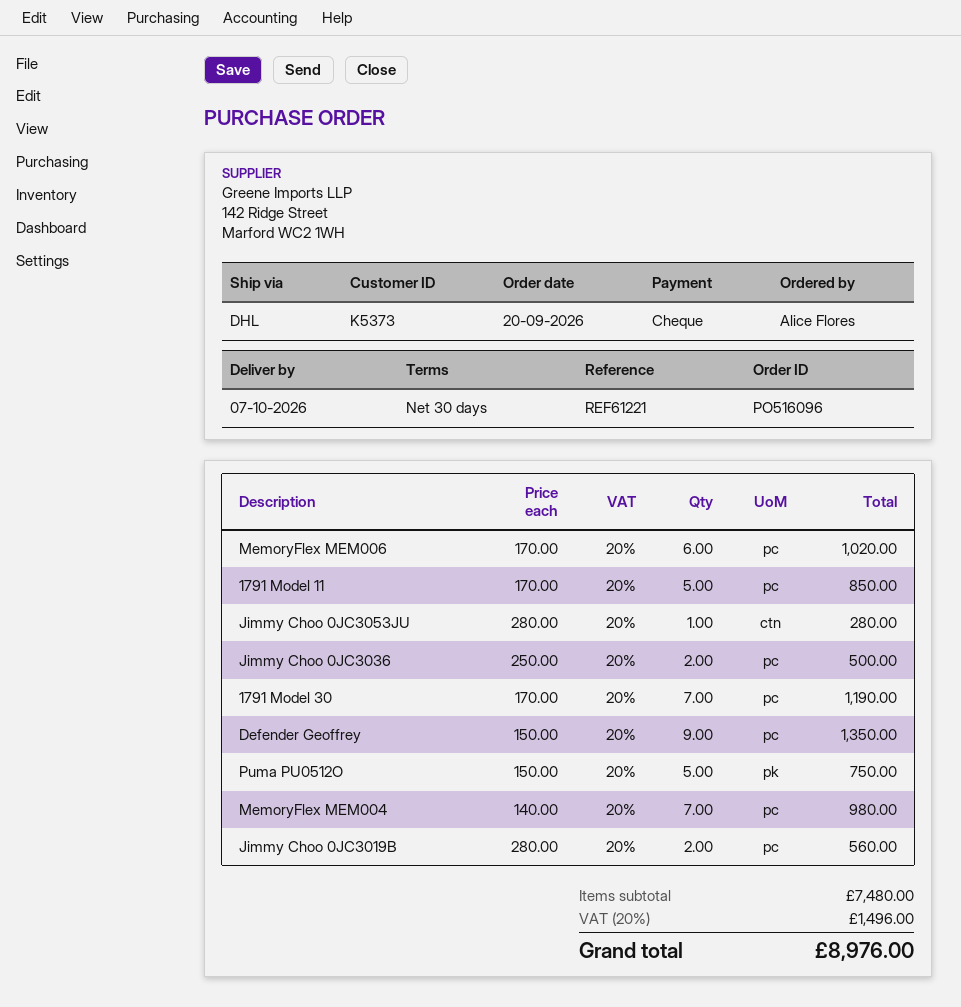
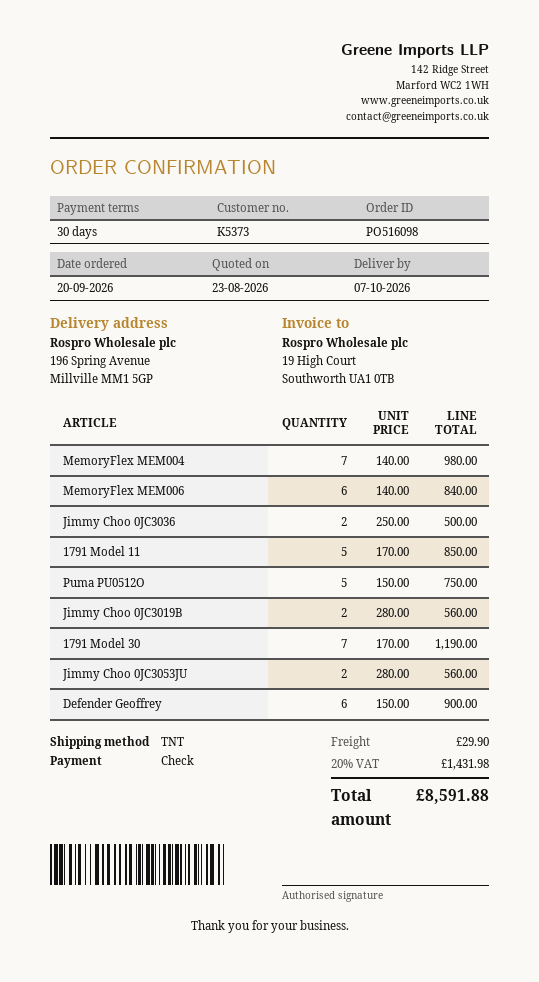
order number: PO516096 -> PO516098
shipping method: DHL -> TNT
MemoryFlex MEM006: 6 x 170.00 = 1020.00 -> 6 x 140.00 = 840.00
Jimmy Choo 0JC3053JU: 1 x 280.00 = 280.00 -> 2 x 280.00 = 560.00
Defender Geoffrey: 9 x 150.00 = 1350.00 -> 6 x 150.00 = 900.00
shipping: none -> 29.90
tax: 20% = 1496.00 -> 20% = 1431.98
total: 8976.00 -> 8591.88

